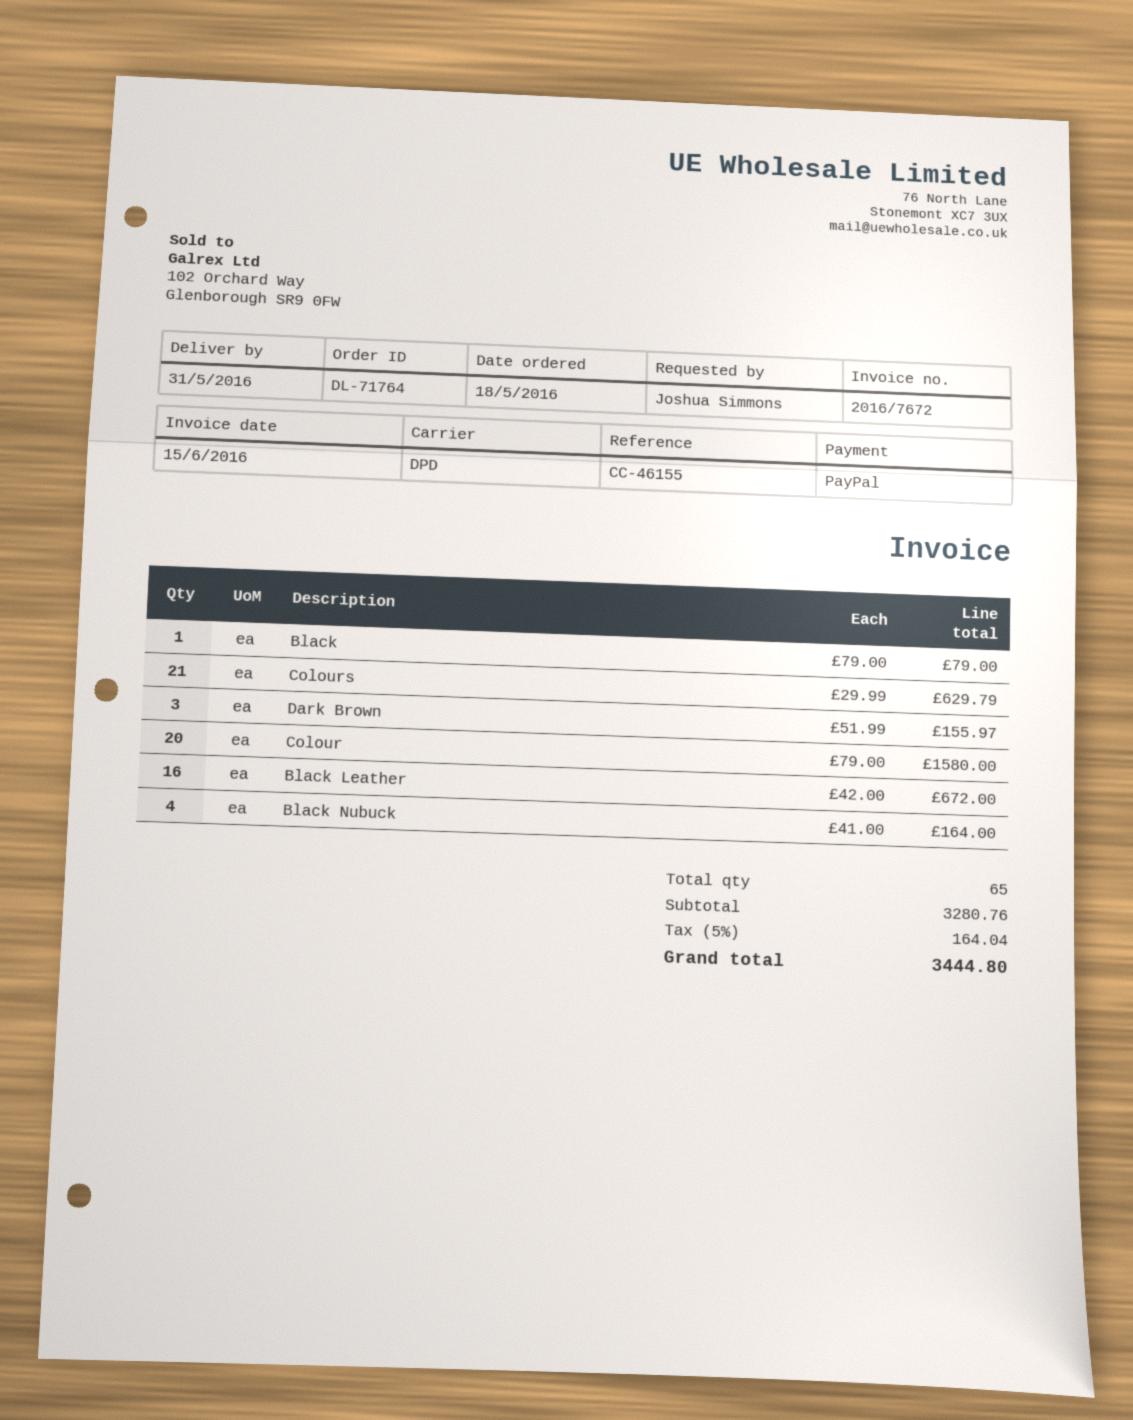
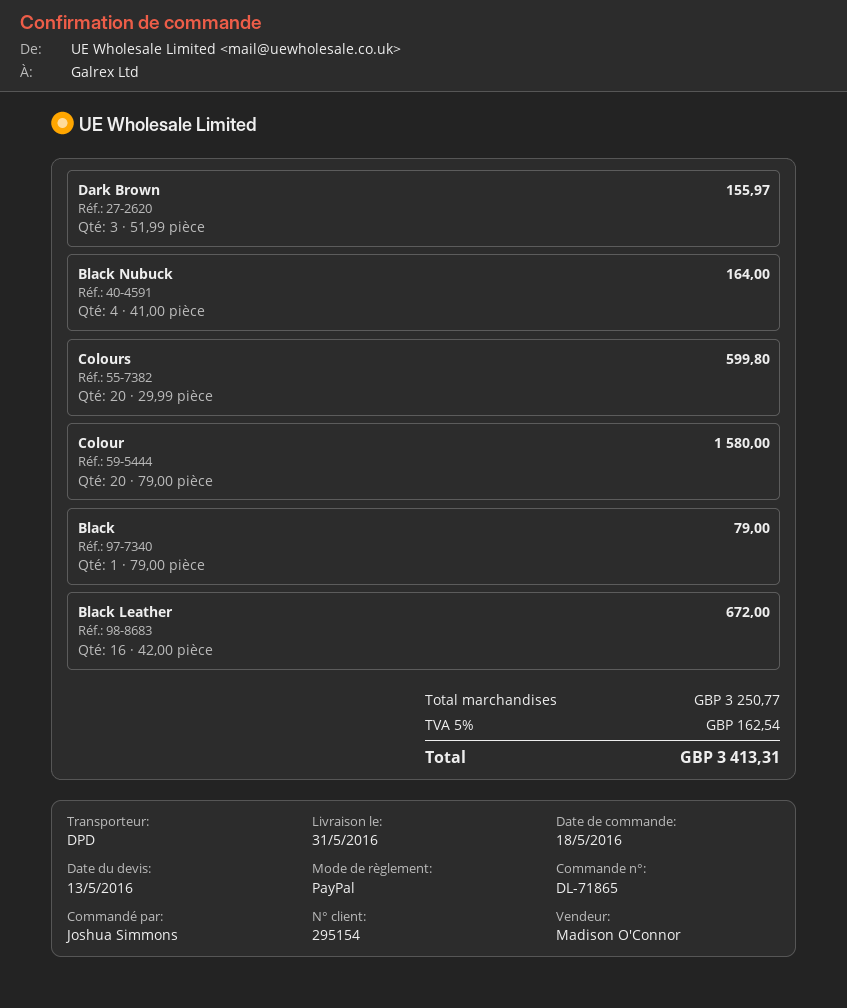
order number: DL-71764 -> DL-71865
Colours: 21 x 29.99 = 629.79 -> 20 x 29.99 = 599.80
subtotal: 3280.76 -> 3250.77
tax: 5% = 164.04 -> 5% = 162.54
total: 3444.80 -> 3413.31

